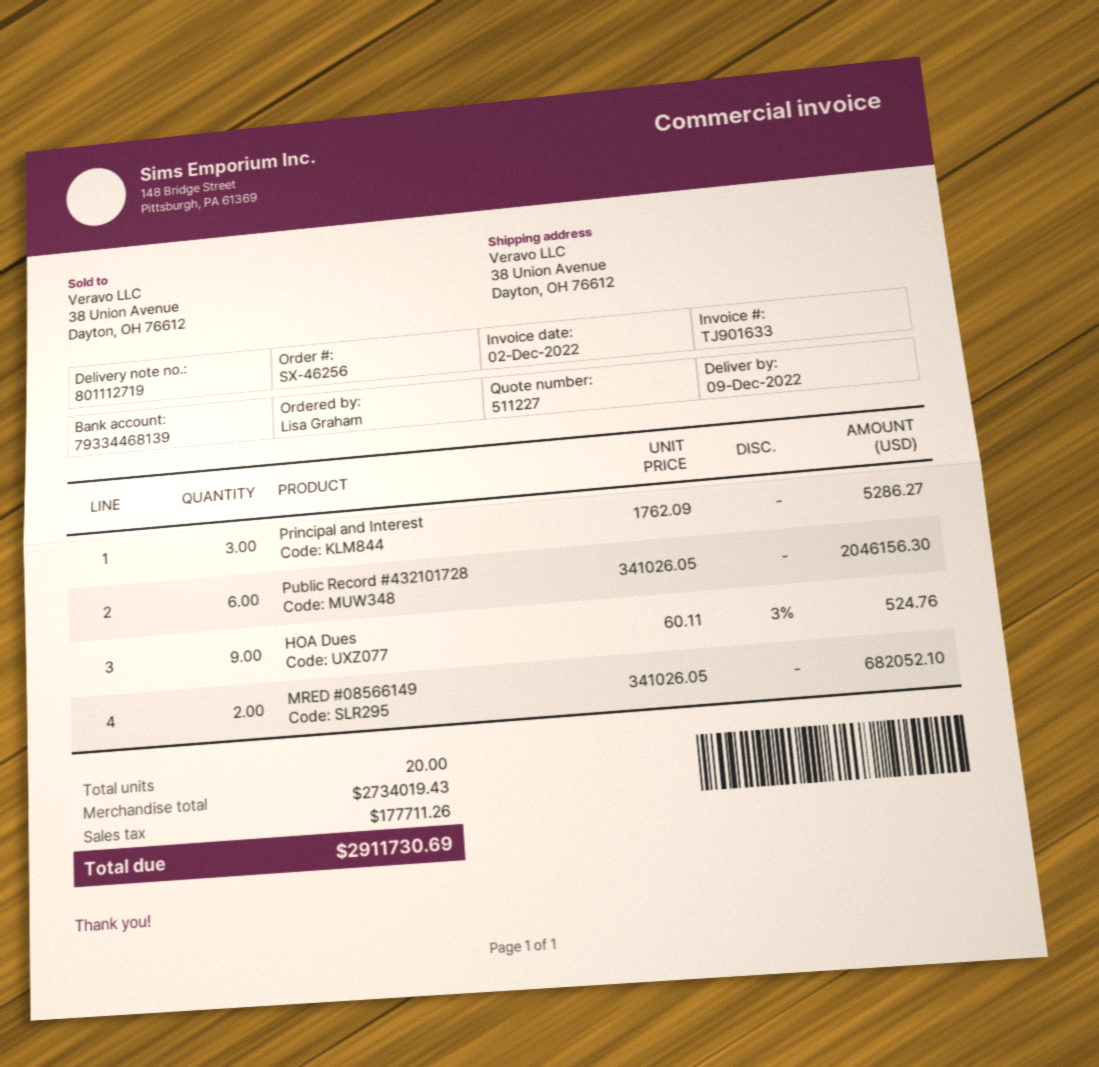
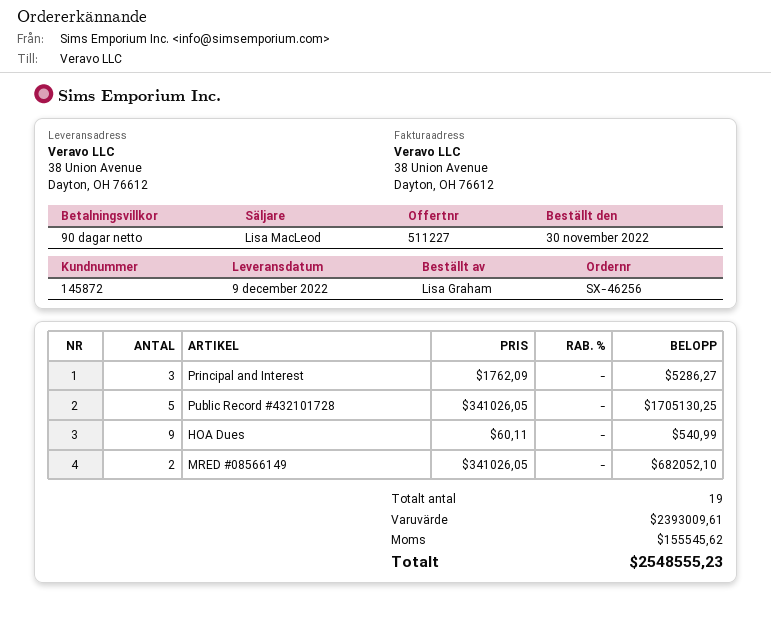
Public Record #432101728: 6 x 341026.05 = 2046156.30 -> 5 x 341026.05 = 1705130.25
HOA Dues: 9 x 60.11 - 3% = 524.76 -> 9 x 60.11 = 540.99
total quantity: 20 -> 19
subtotal: 2734019.43 -> 2393009.61
tax: 177711.26 -> 155545.62
total: 2911730.69 -> 2548555.23

